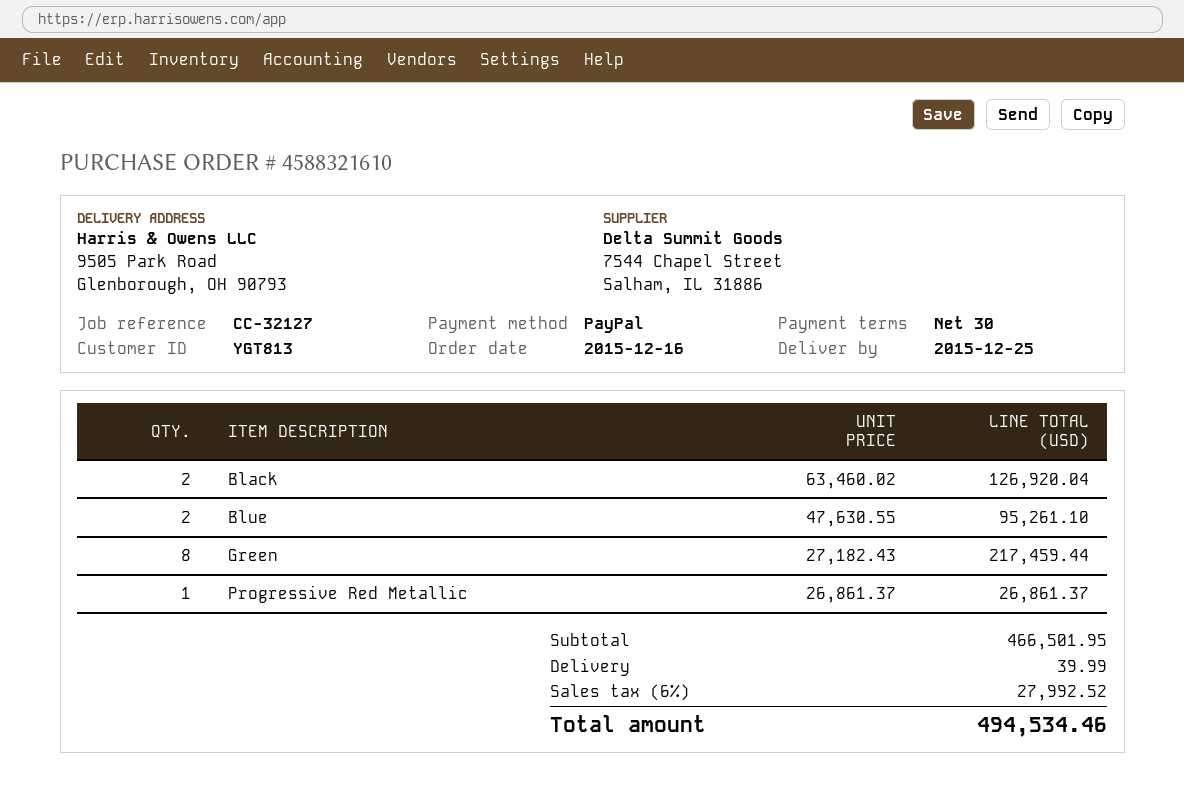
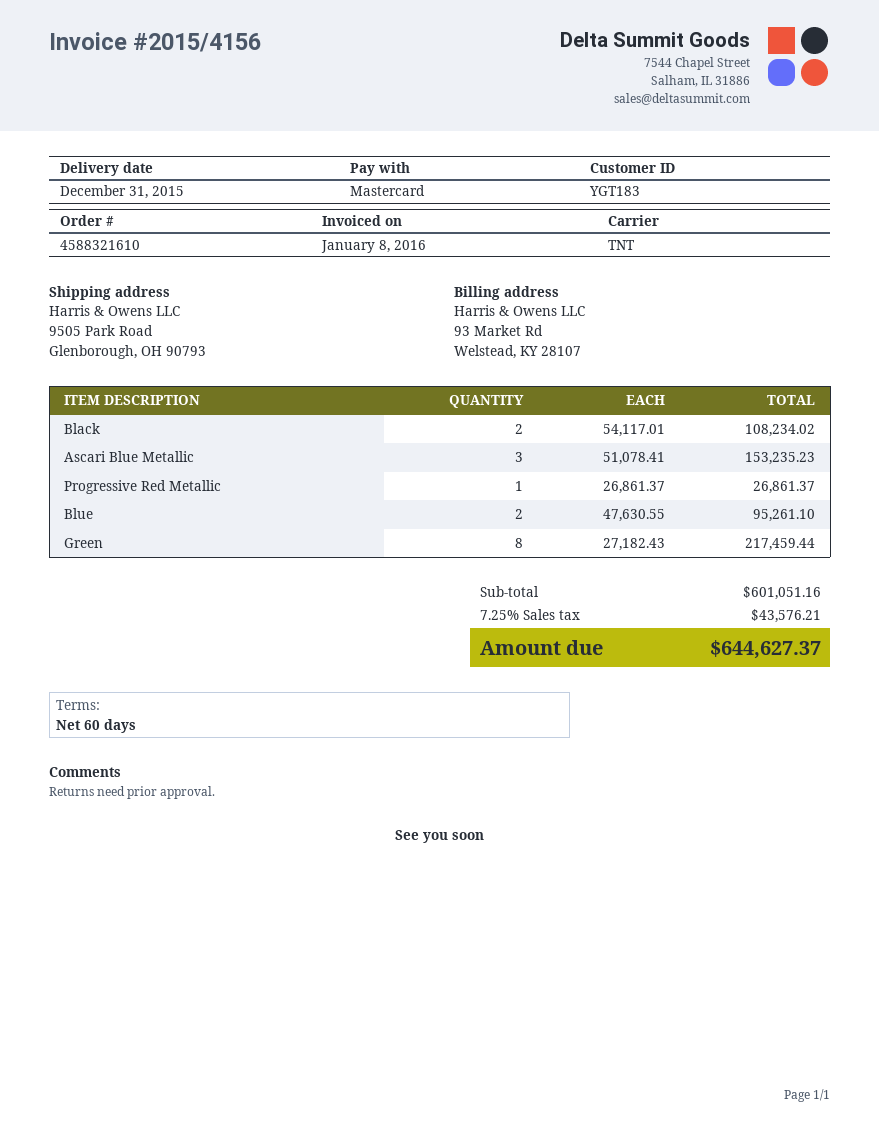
delivery date: 2015-12-25 -> 2015-12-31
payment terms: 30 days -> 60 days
customer number: YGT813 -> YGT183
payment method: PayPal -> Mastercard
Black: 2 x 63460.02 = 126920.04 -> 2 x 54117.01 = 108234.02
Ascari Blue Metallic: none -> 3 x 51078.41 = 153235.23
subtotal: 466501.95 -> 601051.16
shipping: 39.99 -> none
tax: 6% = 27992.52 -> 7.25% = 43576.21
total: 494534.46 -> 644627.37

